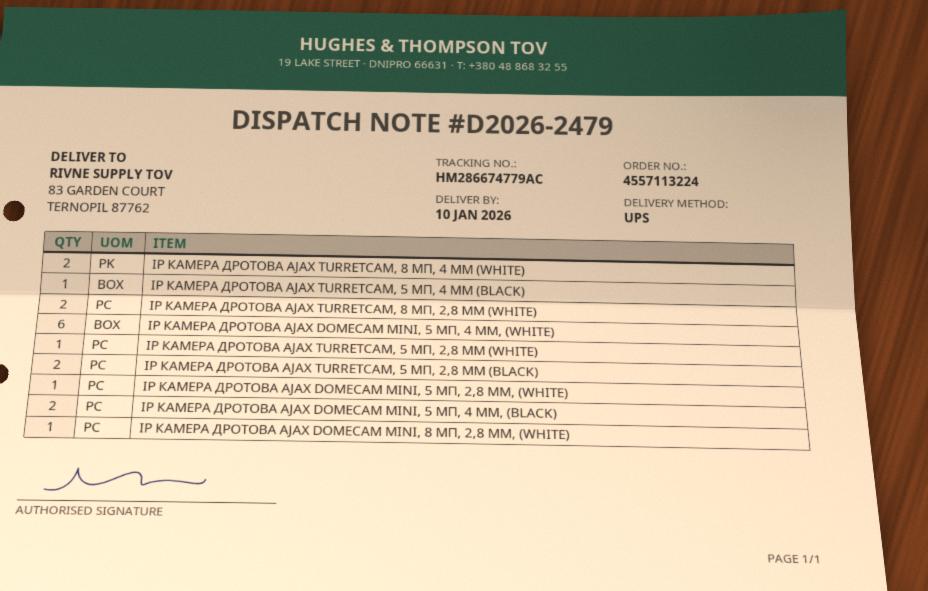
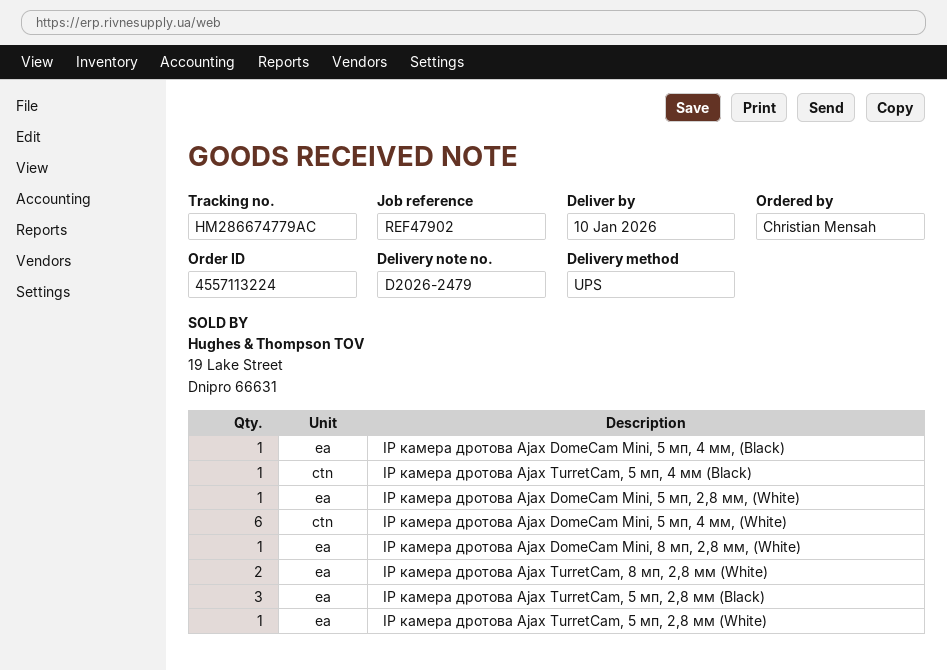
IP КАМЕРА ДРОТОВА AJAX TURRETCAM, 8 МП, 4 ММ (WHITE): 2 -> none
IP КАМЕРА ДРОТОВА AJAX TURRETCAM, 5 МП, 2,8 ММ (BLACK): 2 -> 3
IP КАМЕРА ДРОТОВА AJAX DOMECAM MINI, 5 МП, 4 ММ, (BLACK): 2 -> 1

